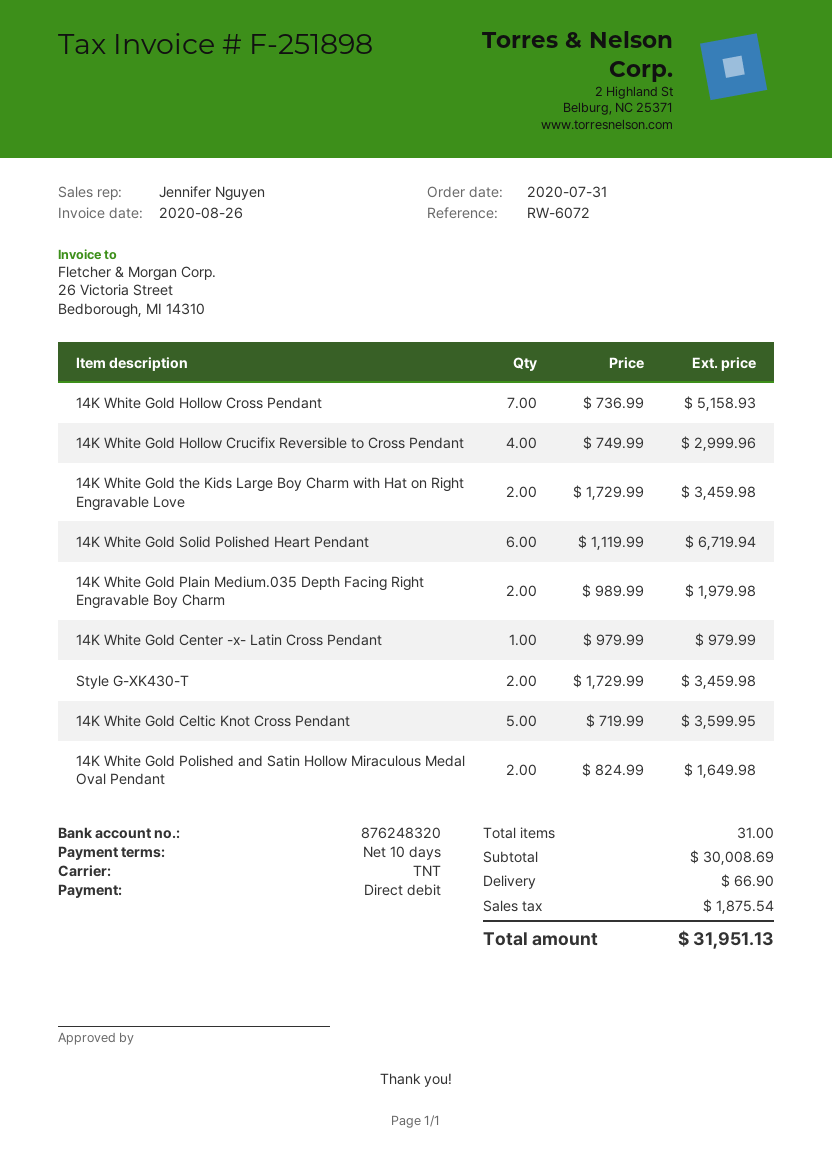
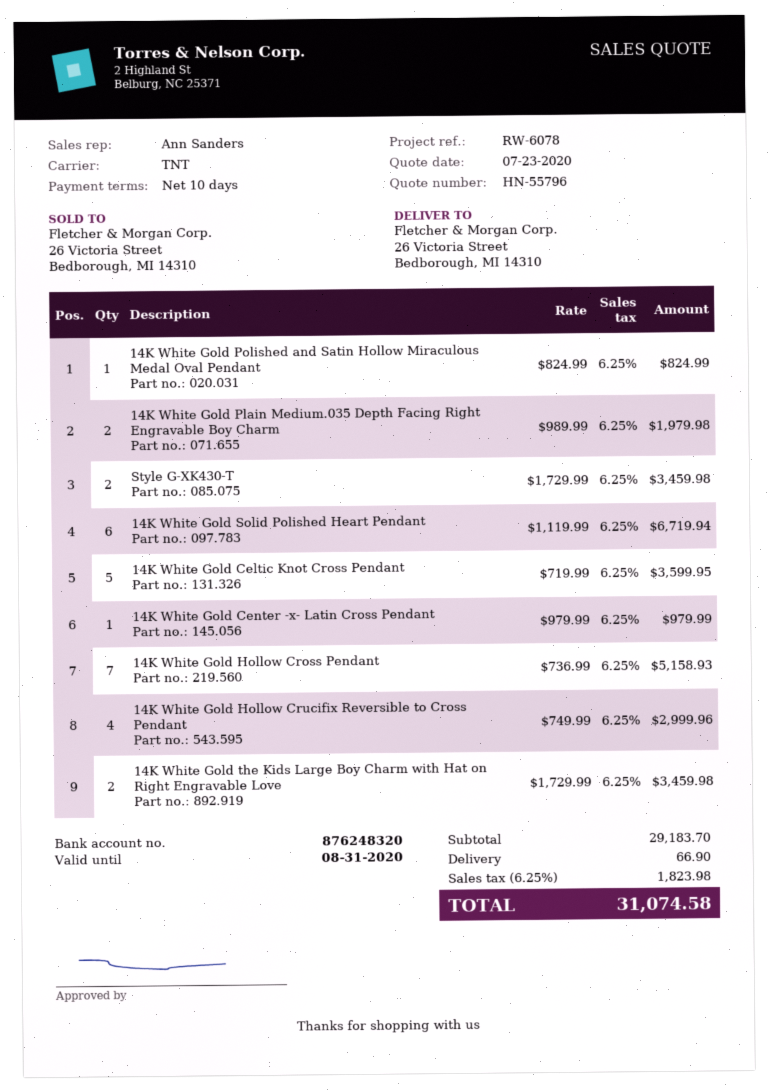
reference: RW-6072 -> RW-6078
sales rep: Jennifer Nguyen -> Ann Sanders
14K White Gold Polished and Satin Hollow Miraculous Medal Oval Pendant: 2 x 824.99 = 1649.98 -> 1 x 824.99 = 824.99
subtotal: 30008.69 -> 29183.70
tax: 1875.54 -> 1823.98
total: 31951.13 -> 31074.58

